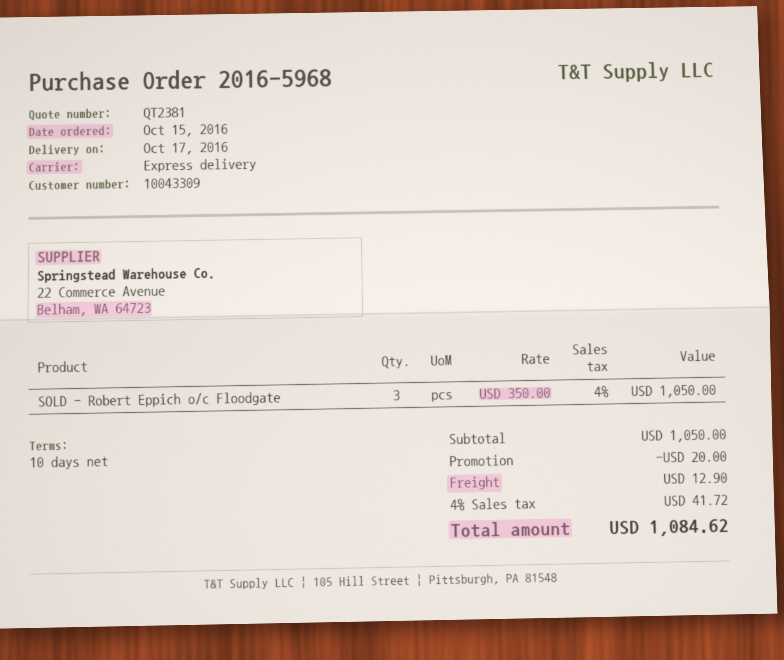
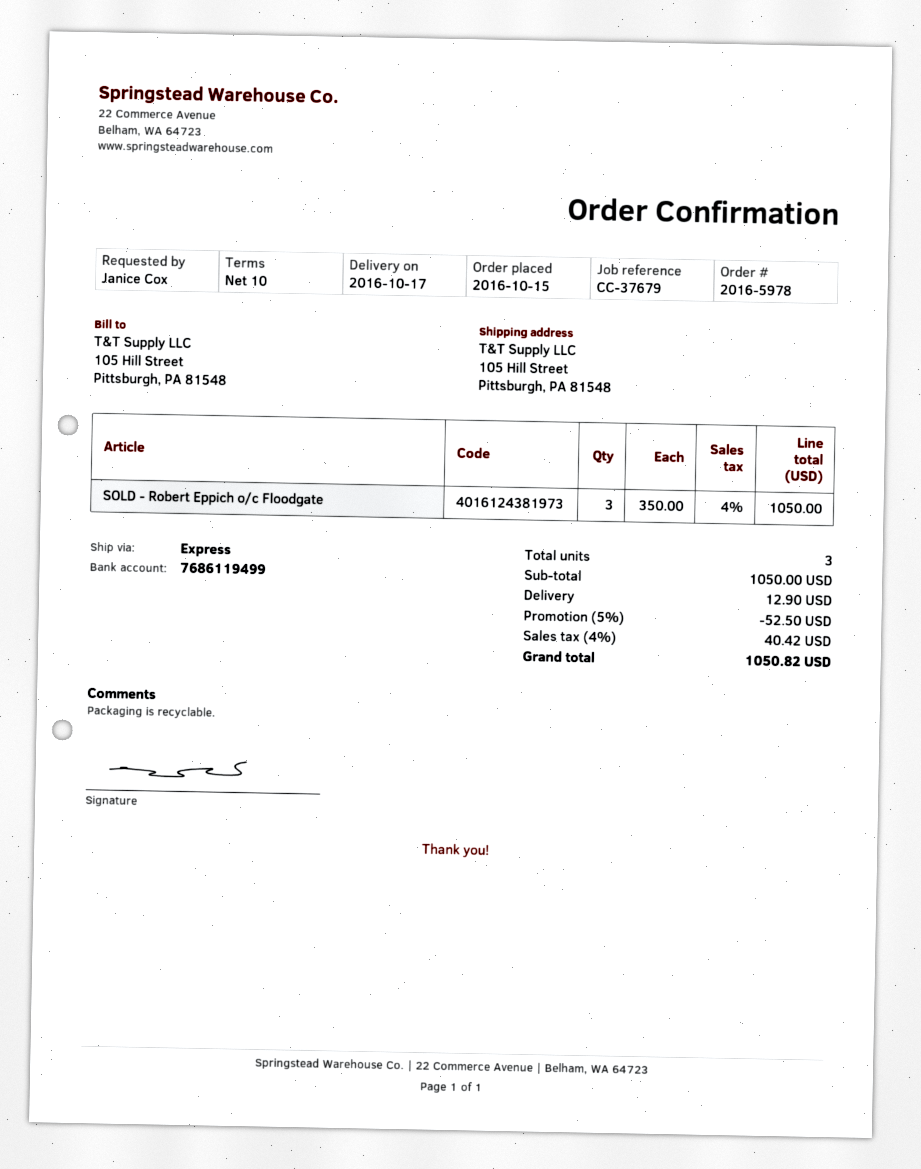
order number: 2016-5968 -> 2016-5978
discount: 20.00 -> 52.50
tax: 4% = 41.72 -> 4% = 40.42
total: 1084.62 -> 1050.82

